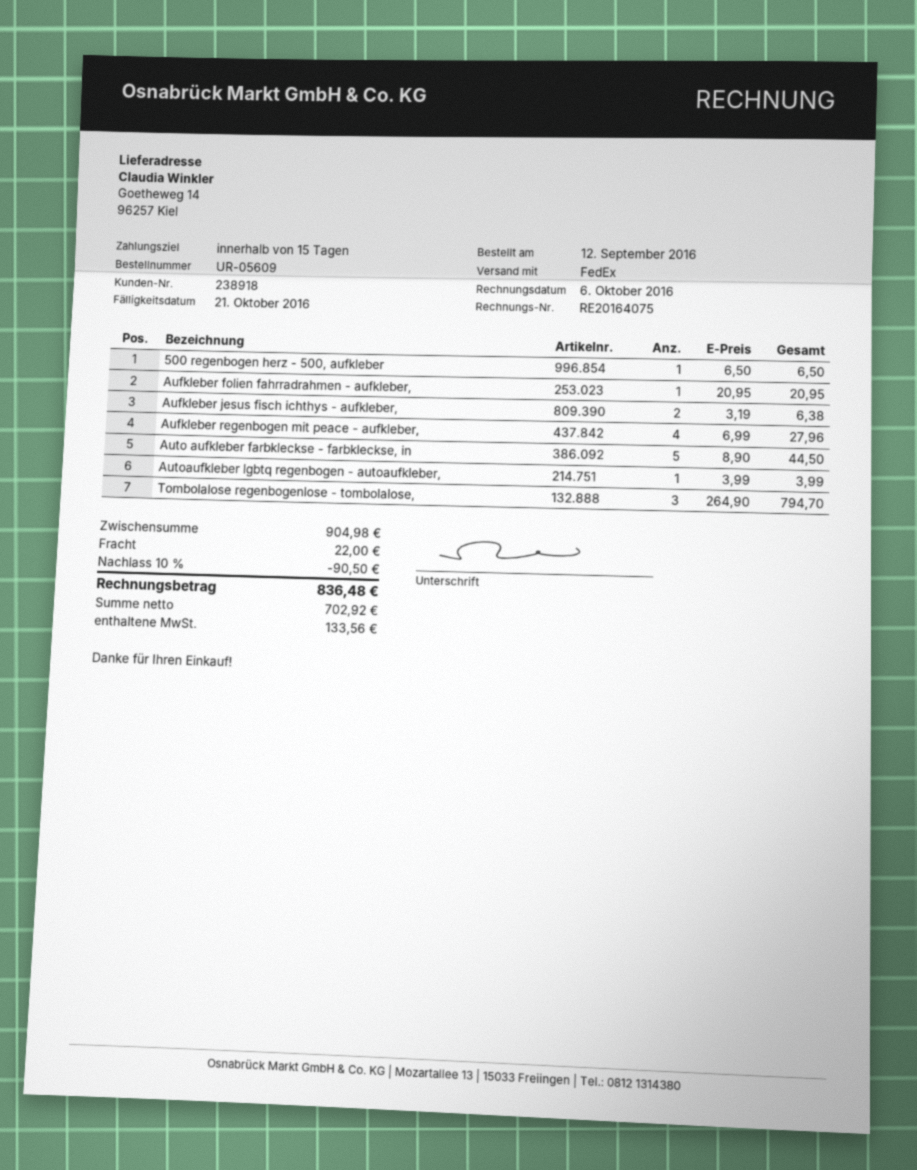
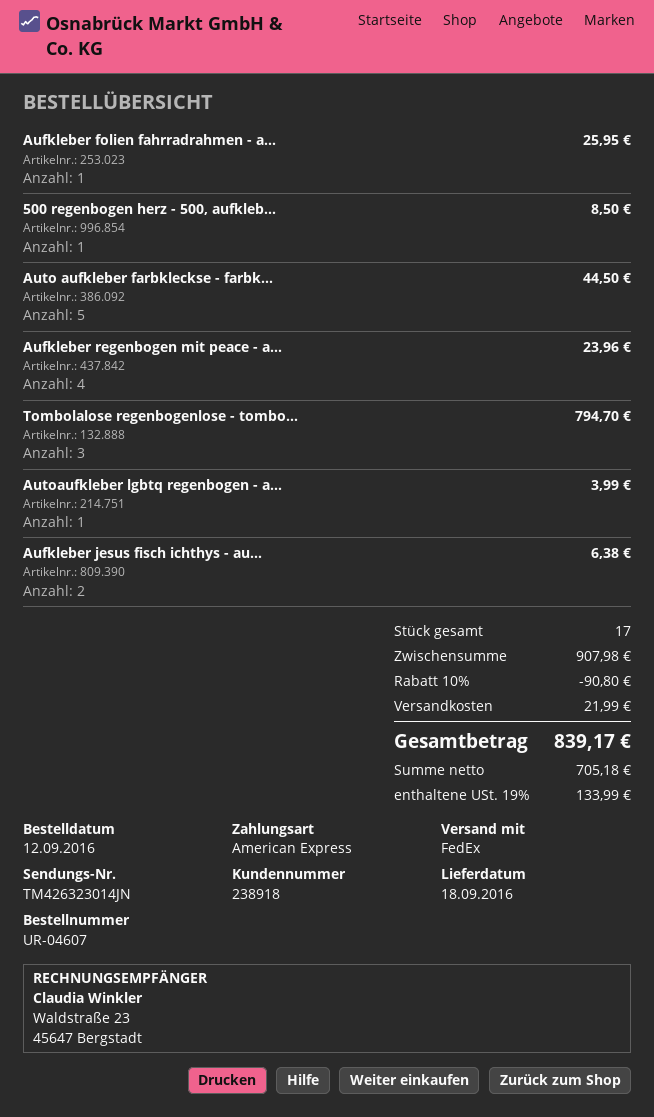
order number: UR-05609 -> UR-04607
500 regenbogen herz - 500, aufkleber: 1 for 6.50 -> 1 for 8.50
Aufkleber folien fahrradrahmen - aufkleber,: 1 for 20.95 -> 1 for 25.95
Aufkleber regenbogen mit peace - aufkleber,: 4 for 27.96 -> 4 for 23.96
subtotal: 904.98 -> 907.98
discount: 10% = 90.50 -> 10% = 90.80
shipping: 22.00 -> 21.99
net: 702.92 -> 705.18
tax: 133.56 -> 133.99
total: 836.48 -> 839.17

